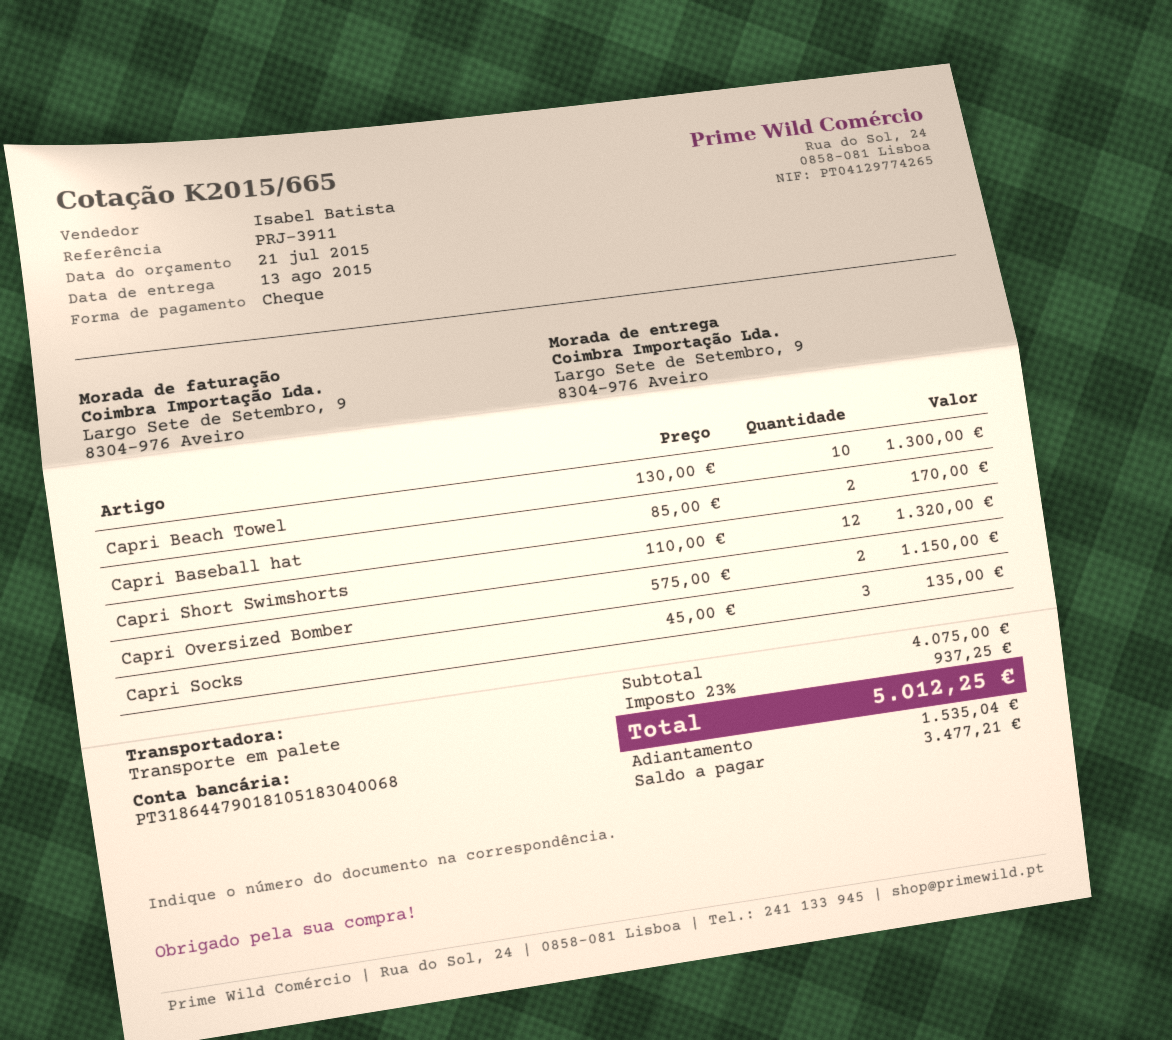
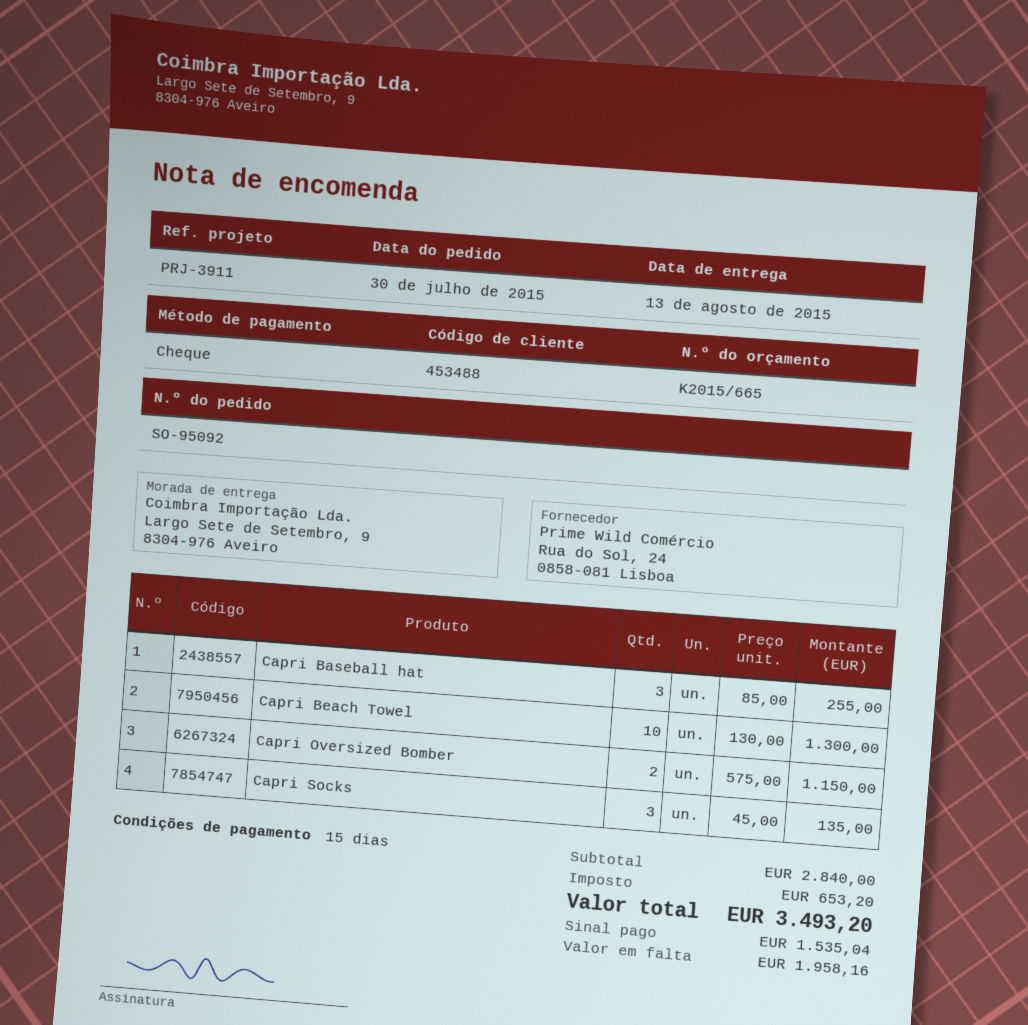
Capri Baseball hat: 2 x 85.00 = 170.00 -> 3 x 85.00 = 255.00
Capri Short Swimshorts: 12 x 110.00 = 1320.00 -> none
subtotal: 4075.00 -> 2840.00
tax: 937.25 -> 653.20
total: 5012.25 -> 3493.20
balance: 3477.21 -> 1958.16

